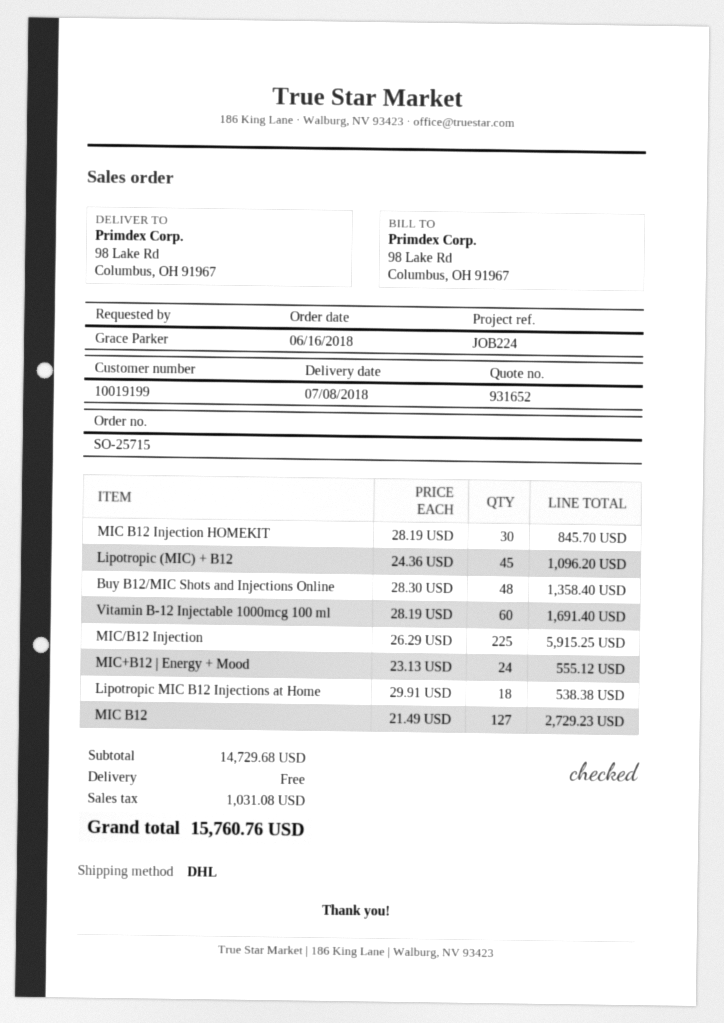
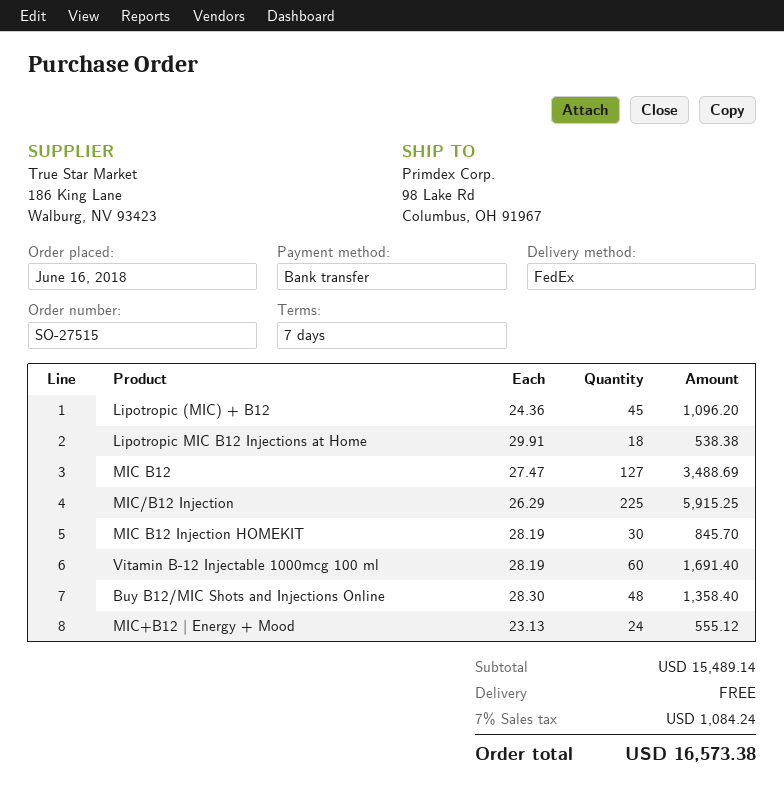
order number: SO-25715 -> SO-27515
shipping method: DHL -> FedEx
MIC B12: 127 x 21.49 = 2729.23 -> 127 x 27.47 = 3488.69
subtotal: 14729.68 -> 15489.14
tax: 1031.08 -> 1084.24
total: 15760.76 -> 16573.38

